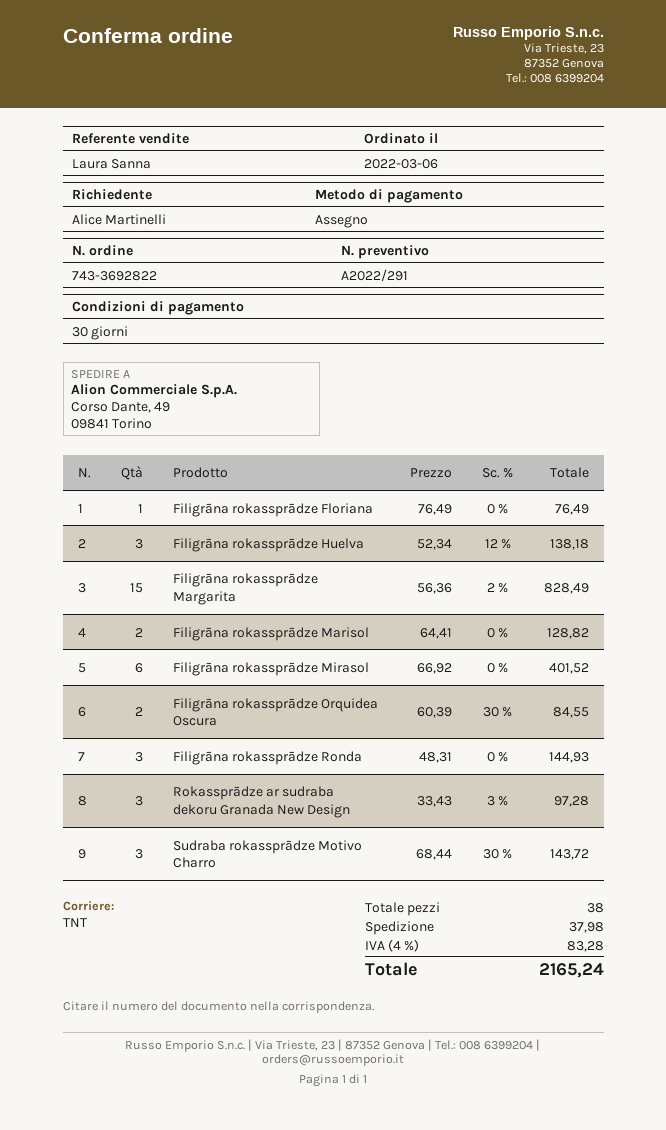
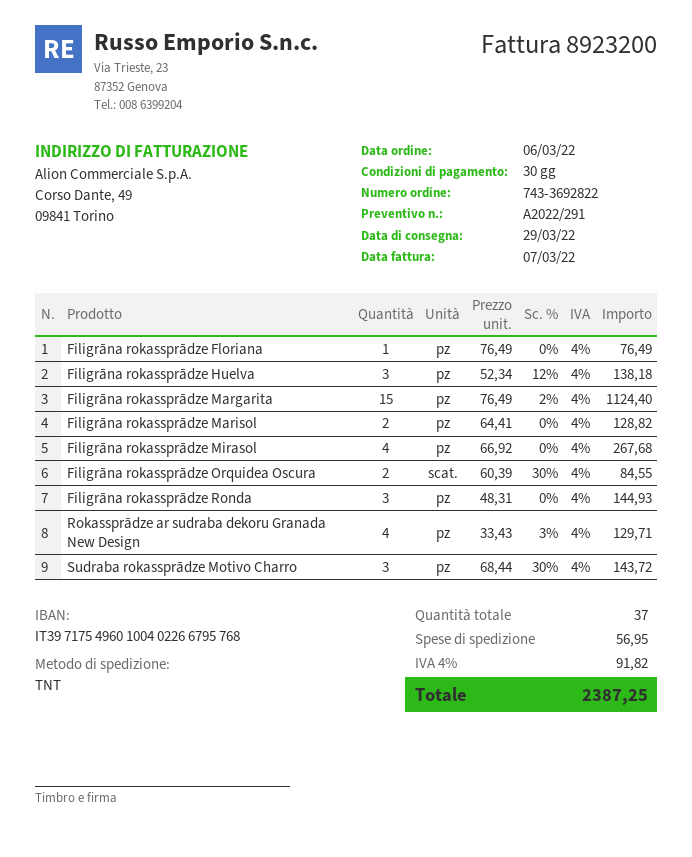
Filigrāna rokassprādze Margarita: 15 x 56.36 - 2% = 828.49 -> 15 x 76.49 - 2% = 1124.40
Filigrāna rokassprādze Mirasol: 6 x 66.92 = 401.52 -> 4 x 66.92 = 267.68
Rokassprādze ar sudraba dekoru Granada New Design: 3 x 33.43 - 3% = 97.28 -> 4 x 33.43 - 3% = 129.71
total quantity: 38 -> 37
shipping: 37.98 -> 56.95
tax: 4% = 83.28 -> 4% = 91.82
total: 2165.24 -> 2387.25

